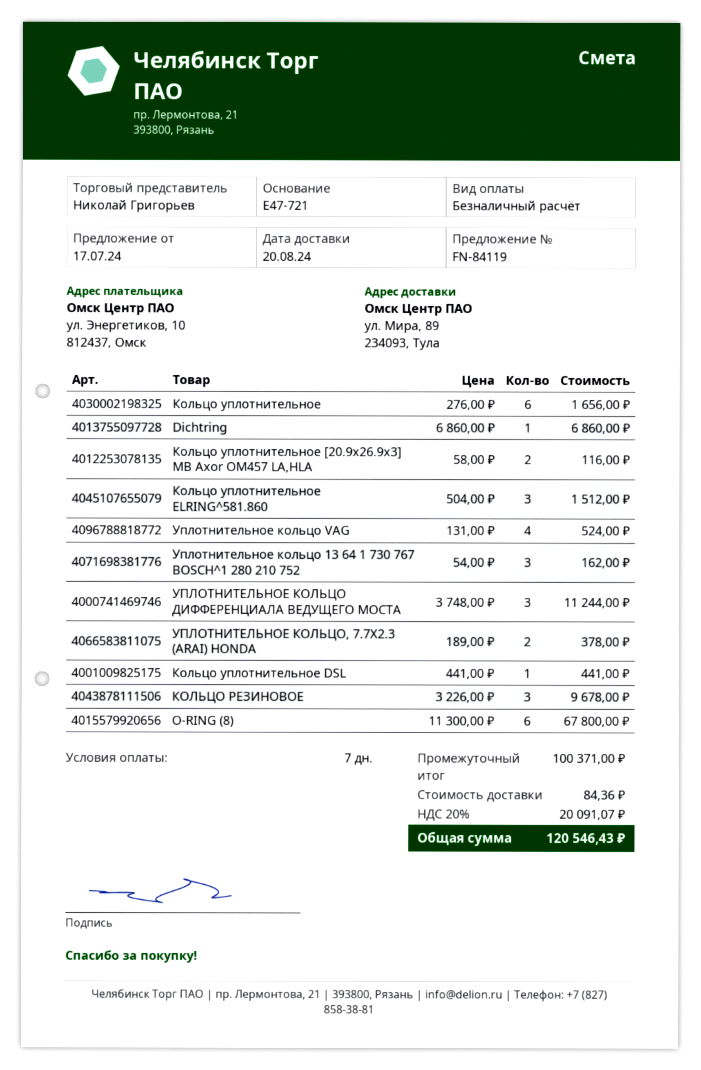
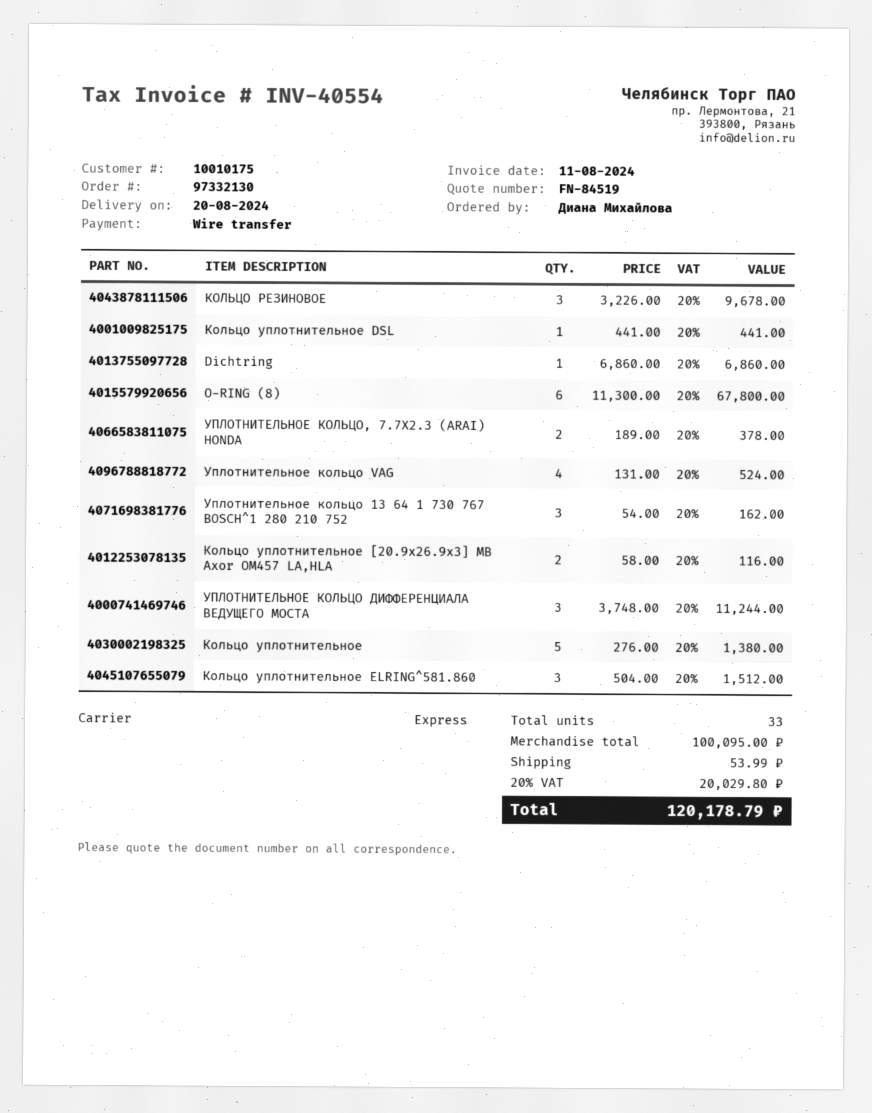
quote number: FN-84119 -> FN-84519
Кольцо уплотнительное: 6 x 276.00 = 1656.00 -> 5 x 276.00 = 1380.00
subtotal: 100371.00 -> 100095.00
shipping: 84.36 -> 53.99
tax: 20% = 20091.07 -> 20% = 20029.80
total: 120546.43 -> 120178.79

